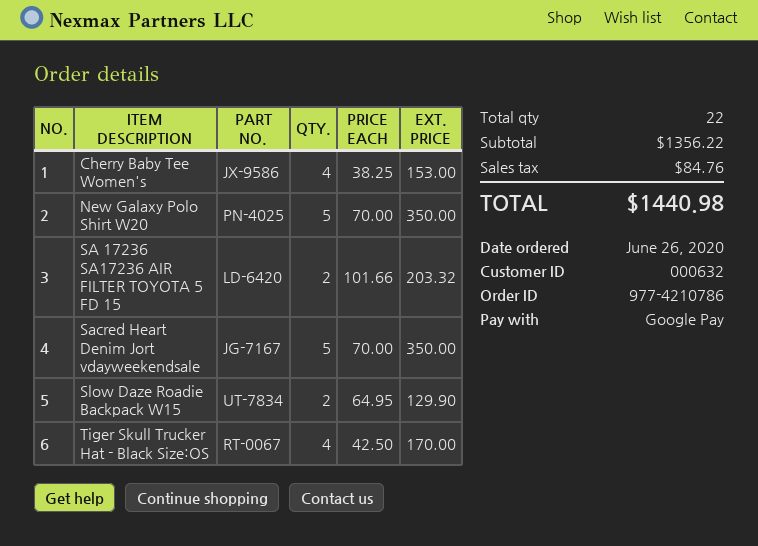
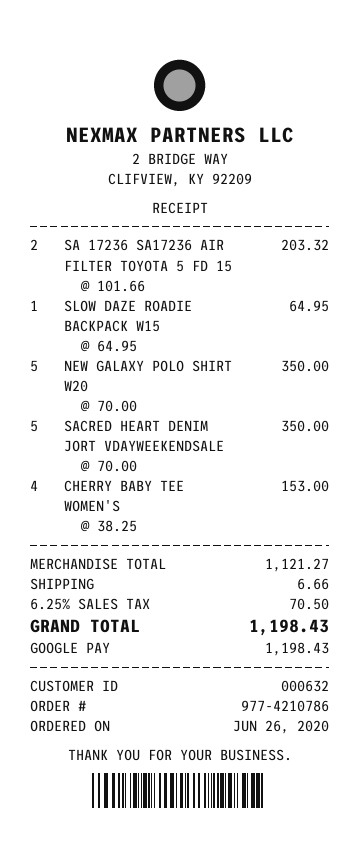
Slow Daze Roadie Backpack W15: 2 x 64.95 = 129.90 -> 1 x 64.95 = 64.95
Tiger Skull Trucker Hat - Black Size:OS: 4 x 42.50 = 170.00 -> none
subtotal: 1356.22 -> 1121.27
shipping: none -> 6.66
tax: 84.76 -> 70.50
total: 1440.98 -> 1198.43

